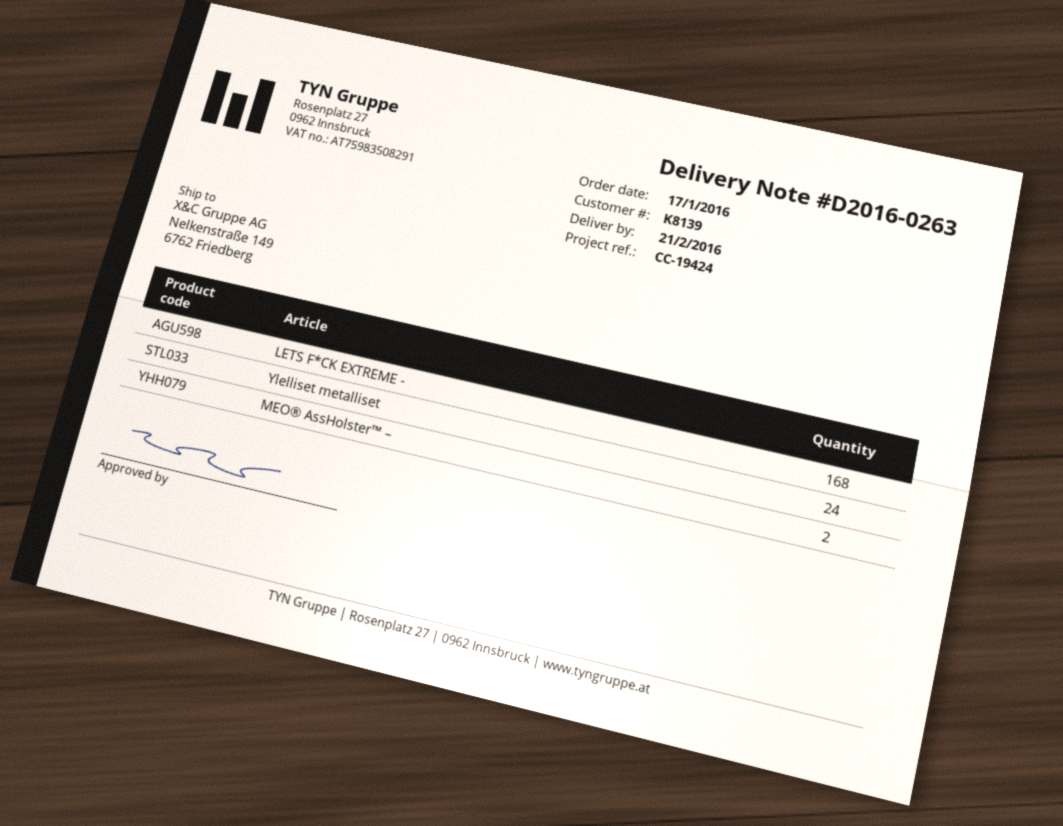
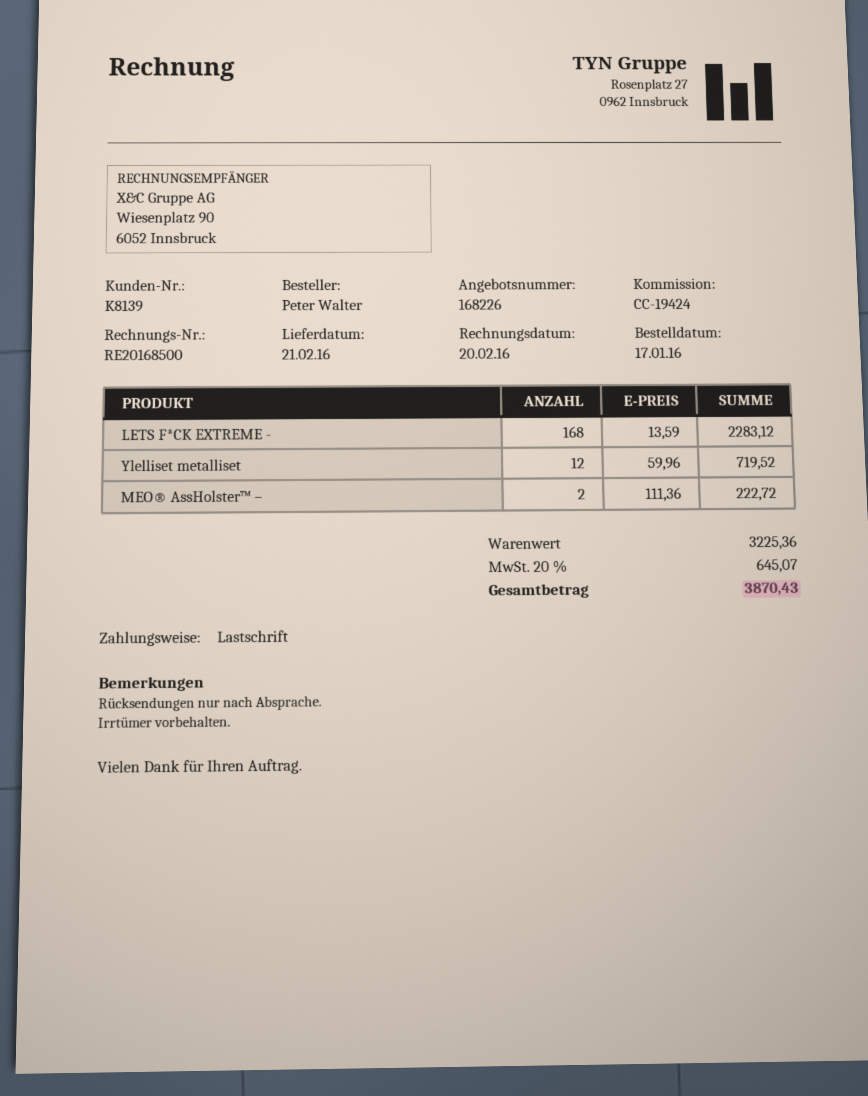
Ylelliset metalliset: 24 -> 12

